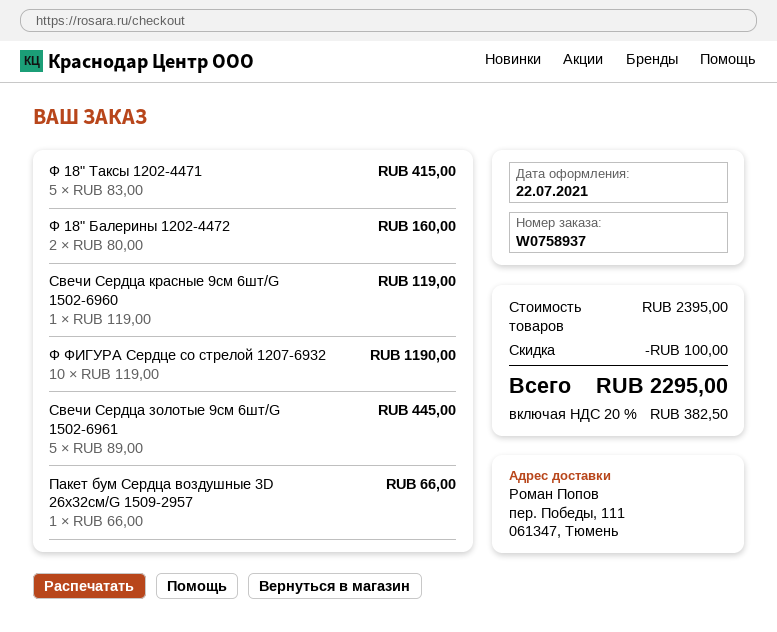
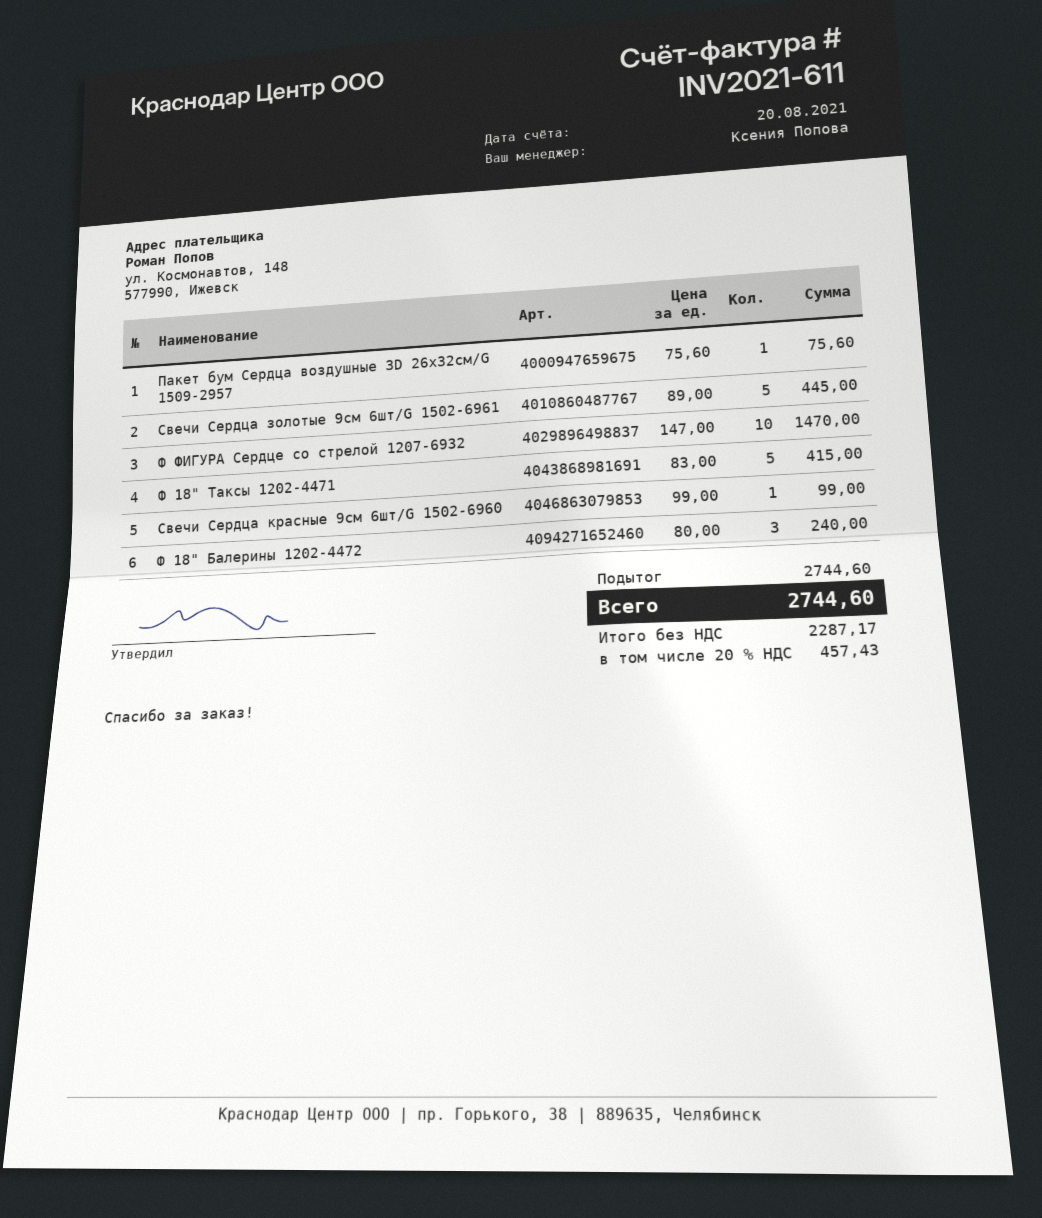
Ф 18" Балерины 1202-4472: 2 x 80.00 = 160.00 -> 3 x 80.00 = 240.00
Свечи Сердца красные 9см 6шт/G 1502-6960: 1 x 119.00 = 119.00 -> 1 x 99.00 = 99.00
Ф ФИГУРА Сердце со стрелой 1207-6932: 10 x 119.00 = 1190.00 -> 10 x 147.00 = 1470.00
Пакет бум Сердца воздушные 3D 26х32см/G 1509-2957: 1 x 66.00 = 66.00 -> 1 x 75.60 = 75.60
subtotal: 2395.00 -> 2744.60
discount: 100.00 -> none
tax: 20% = 382.50 -> 20% = 457.43
total: 2295.00 -> 2744.60

